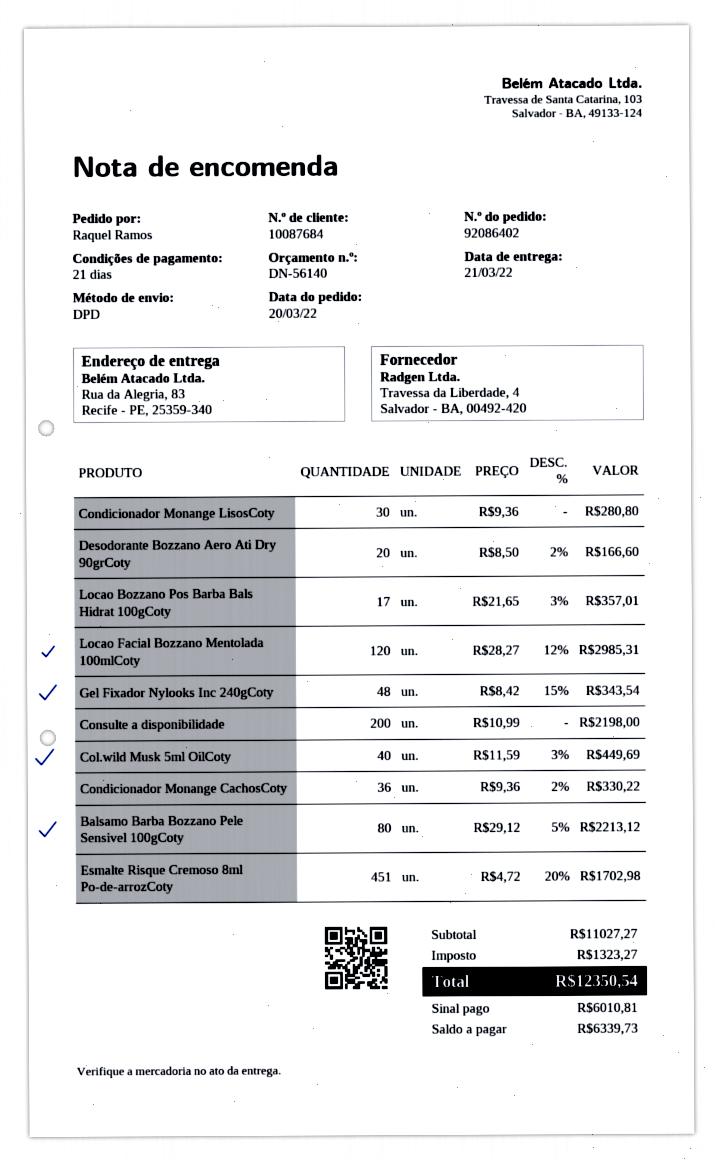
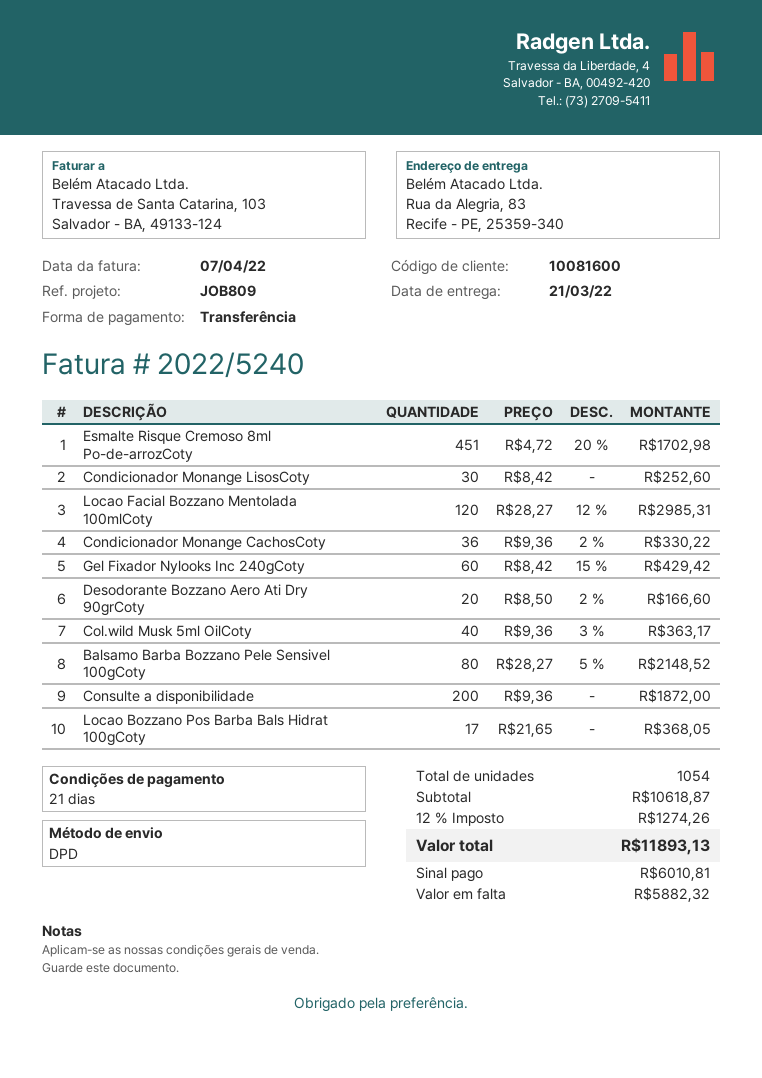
customer number: 10087684 -> 10081600
Condicionador Monange LisosCoty: 30 x 9.36 = 280.80 -> 30 x 8.42 = 252.60
Locao Bozzano Pos Barba Bals Hidrat 100gCoty: 17 x 21.65 - 3% = 357.01 -> 17 x 21.65 = 368.05
Gel Fixador Nylooks Inc 240gCoty: 48 x 8.42 - 15% = 343.54 -> 60 x 8.42 - 15% = 429.42
Consulte a disponibilidade: 200 x 10.99 = 2198.00 -> 200 x 9.36 = 1872.00
Col.wild Musk 5ml OilCoty: 40 x 11.59 - 3% = 449.69 -> 40 x 9.36 - 3% = 363.17
Balsamo Barba Bozzano Pele Sensivel 100gCoty: 80 x 29.12 - 5% = 2213.12 -> 80 x 28.27 - 5% = 2148.52
subtotal: 11027.27 -> 10618.87
tax: 1323.27 -> 1274.26
total: 12350.54 -> 11893.13
balance: 6339.73 -> 5882.32

